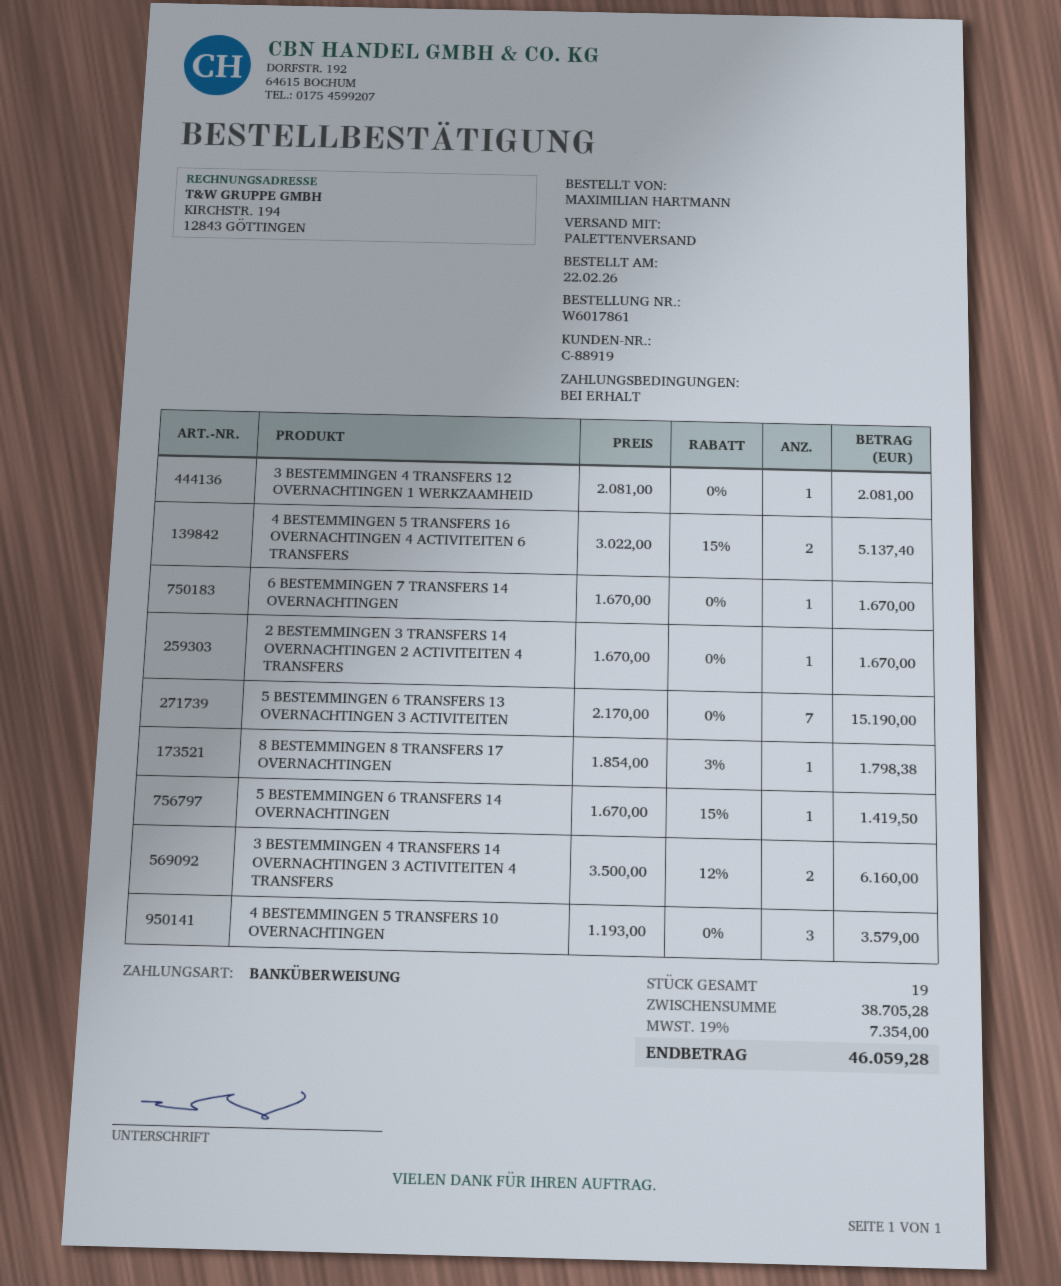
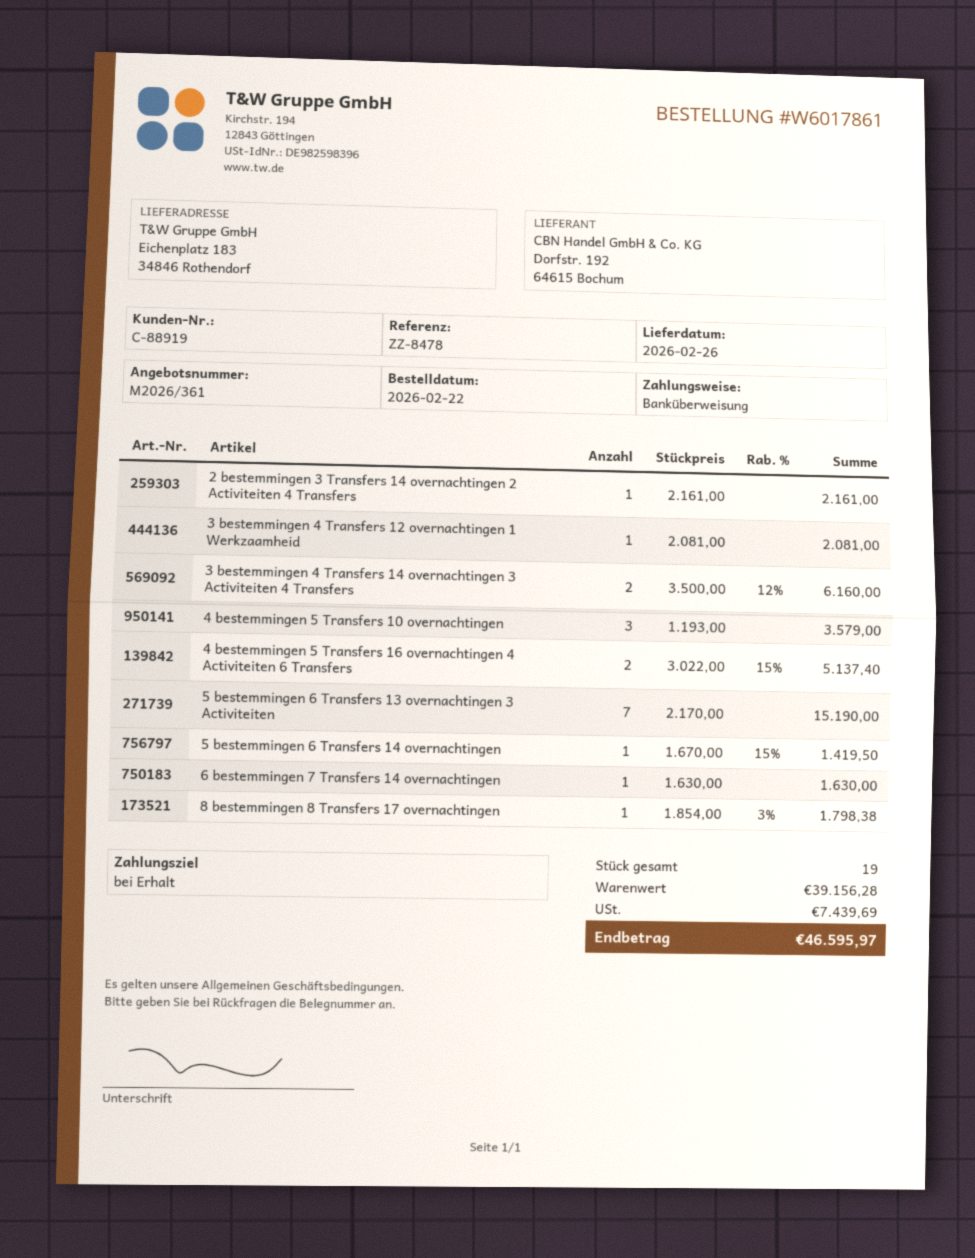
6 BESTEMMINGEN 7 TRANSFERS 14 OVERNACHTINGEN: 1 x 1670.00 = 1670.00 -> 1 x 1630.00 = 1630.00
2 BESTEMMINGEN 3 TRANSFERS 14 OVERNACHTINGEN 2 ACTIVITEITEN 4 TRANSFERS: 1 x 1670.00 = 1670.00 -> 1 x 2161.00 = 2161.00
subtotal: 38705.28 -> 39156.28
tax: 7354.00 -> 7439.69
total: 46059.28 -> 46595.97

